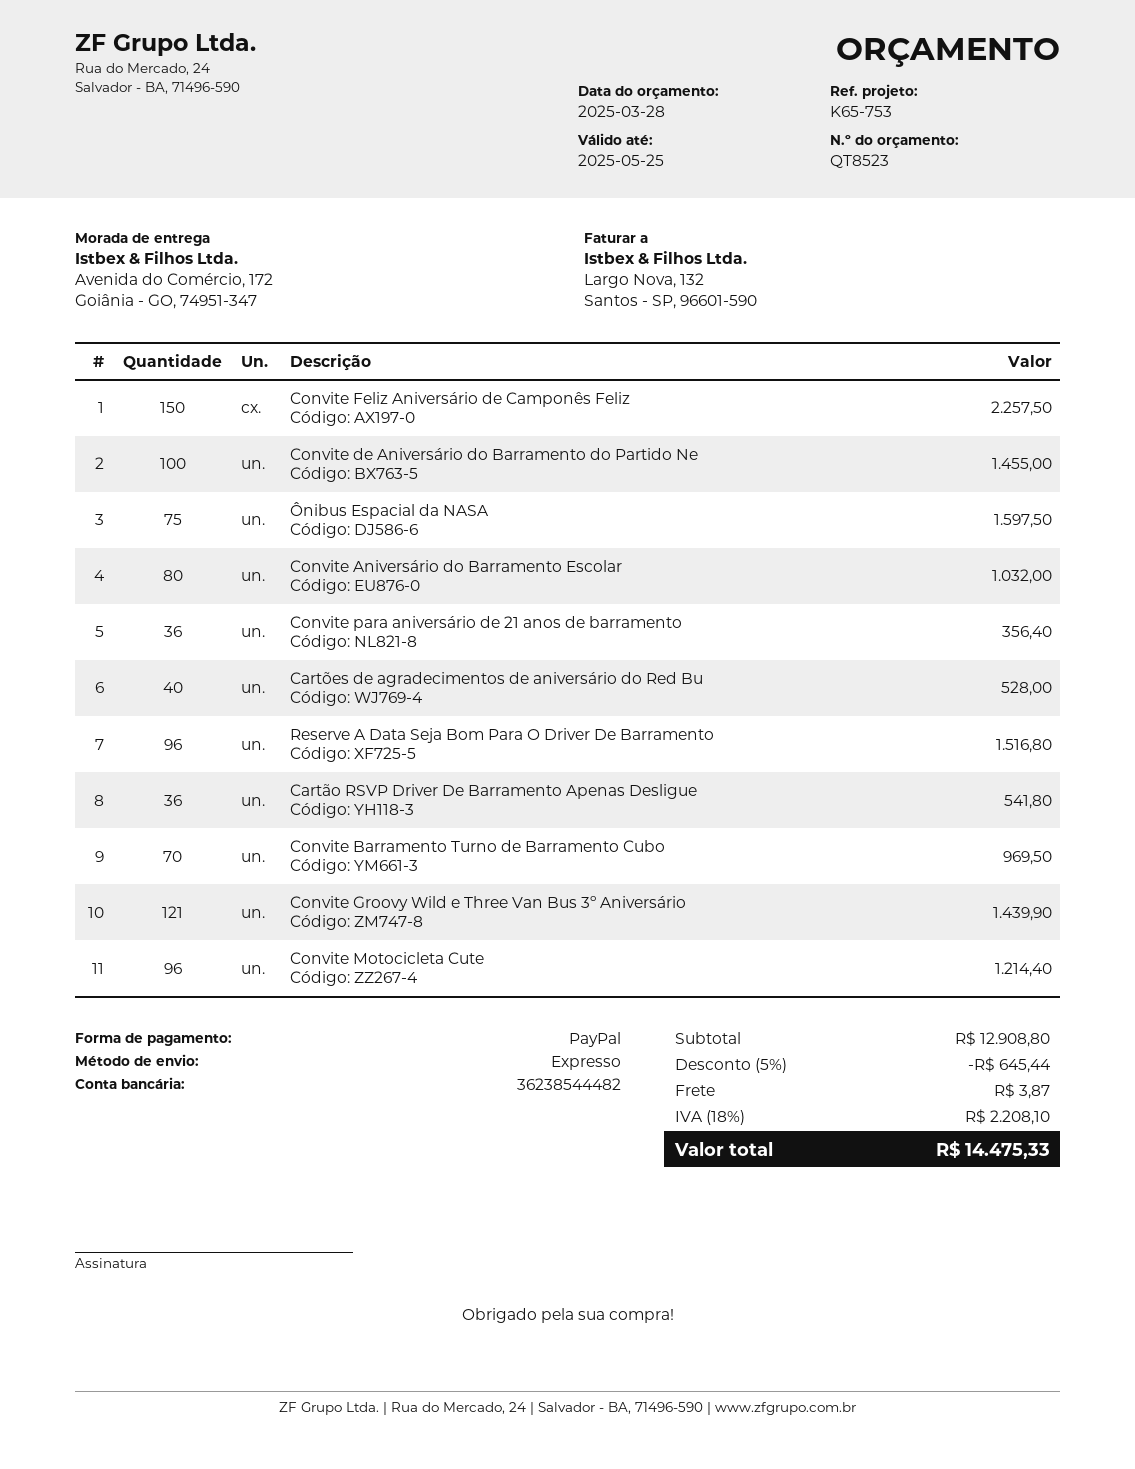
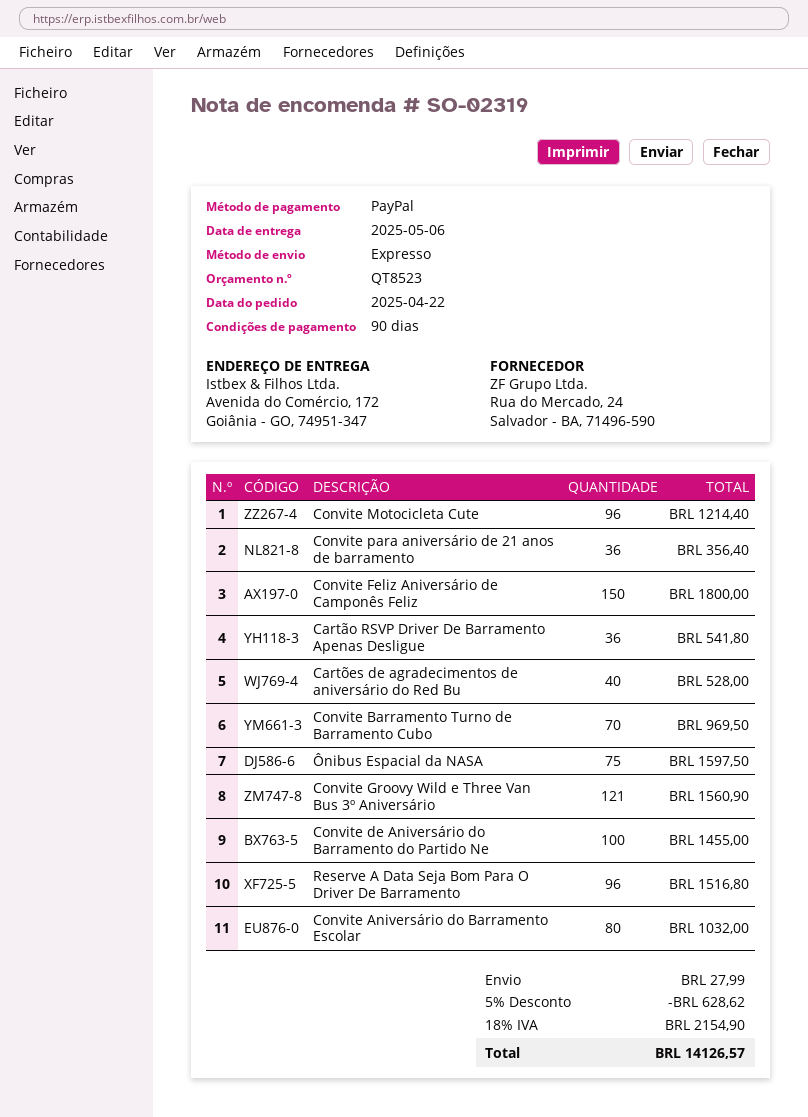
Convite Feliz Aniversário de Camponês Feliz: 150 for 2257.50 -> 150 for 1800.00
Convite Groovy Wild e Three Van Bus 3º Aniversário: 121 for 1439.90 -> 121 for 1560.90
discount: 5% = 645.44 -> 5% = 628.62
shipping: 3.87 -> 27.99
tax: 18% = 2208.10 -> 18% = 2154.90
total: 14475.33 -> 14126.57

